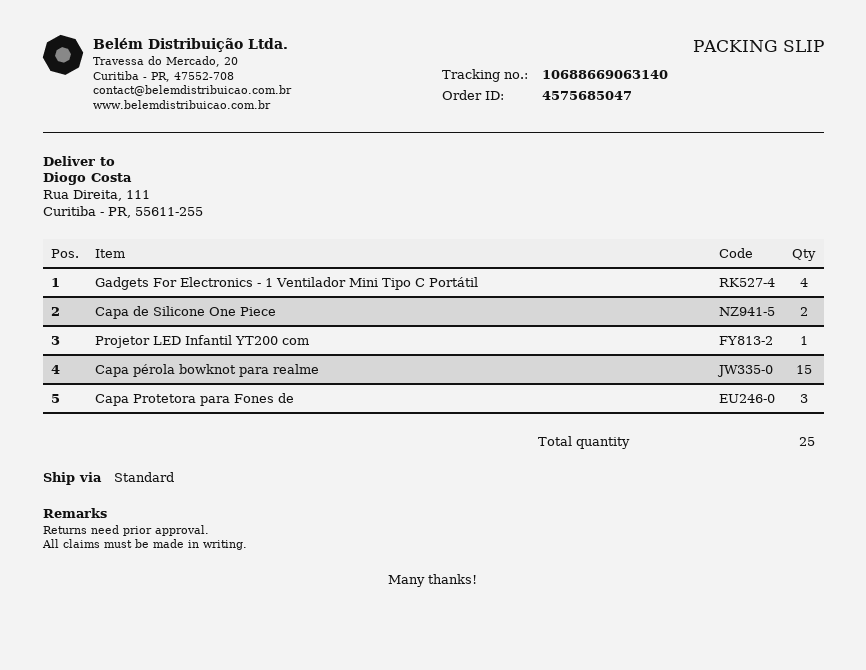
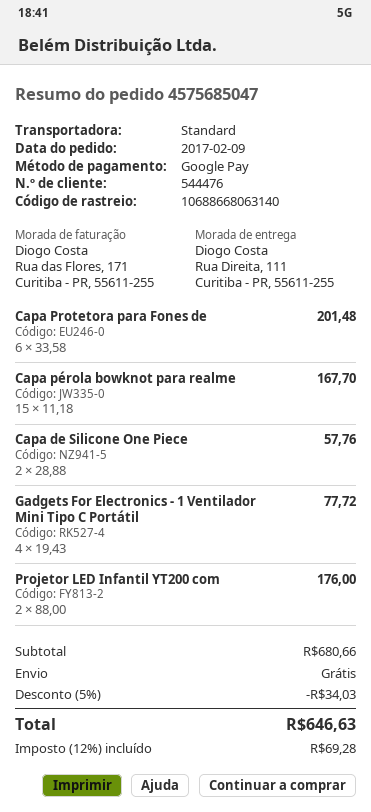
tracking number: 10688669063140 -> 10688668063140
Projetor LED Infantil YT200 com: 1 -> 2
Capa Protetora para Fones de: 3 -> 6

